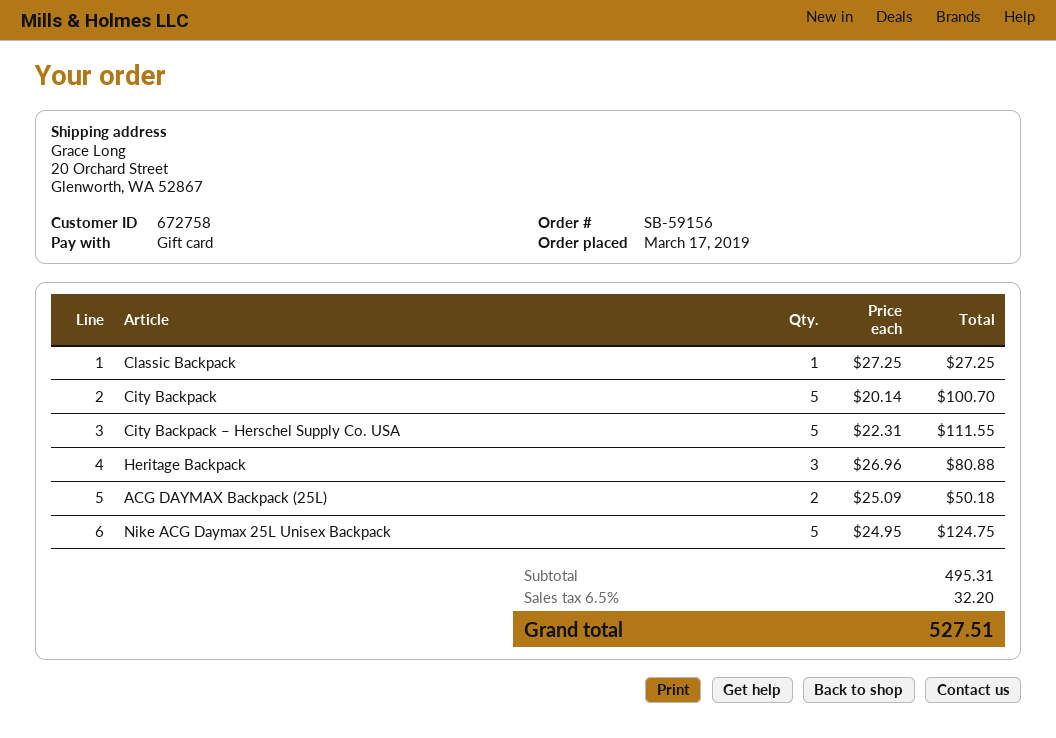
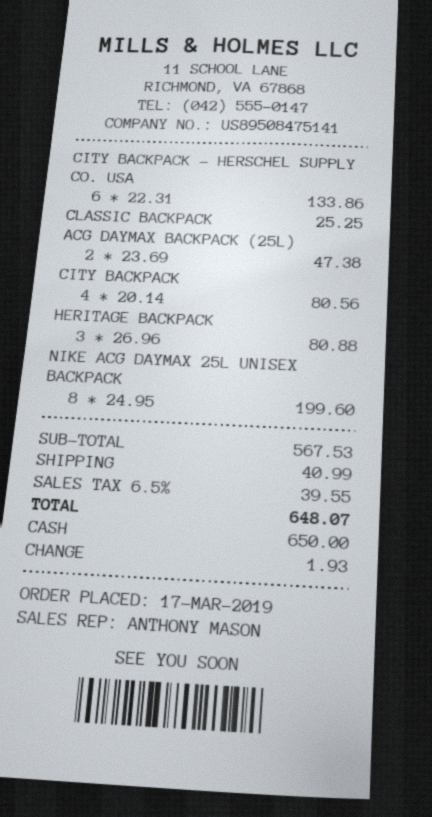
payment method: gift card -> cash
Classic Backpack: 1 x 27.25 = 27.25 -> 1 x 25.25 = 25.25
City Backpack: 5 x 20.14 = 100.70 -> 4 x 20.14 = 80.56
City Backpack – Herschel Supply Co. USA: 5 x 22.31 = 111.55 -> 6 x 22.31 = 133.86
ACG DAYMAX Backpack (25L): 2 x 25.09 = 50.18 -> 2 x 23.69 = 47.38
Nike ACG Daymax 25L Unisex Backpack: 5 x 24.95 = 124.75 -> 8 x 24.95 = 199.60
subtotal: 495.31 -> 567.53
shipping: none -> 40.99
tax: 6.5% = 32.20 -> 6.5% = 39.55
total: 527.51 -> 648.07

